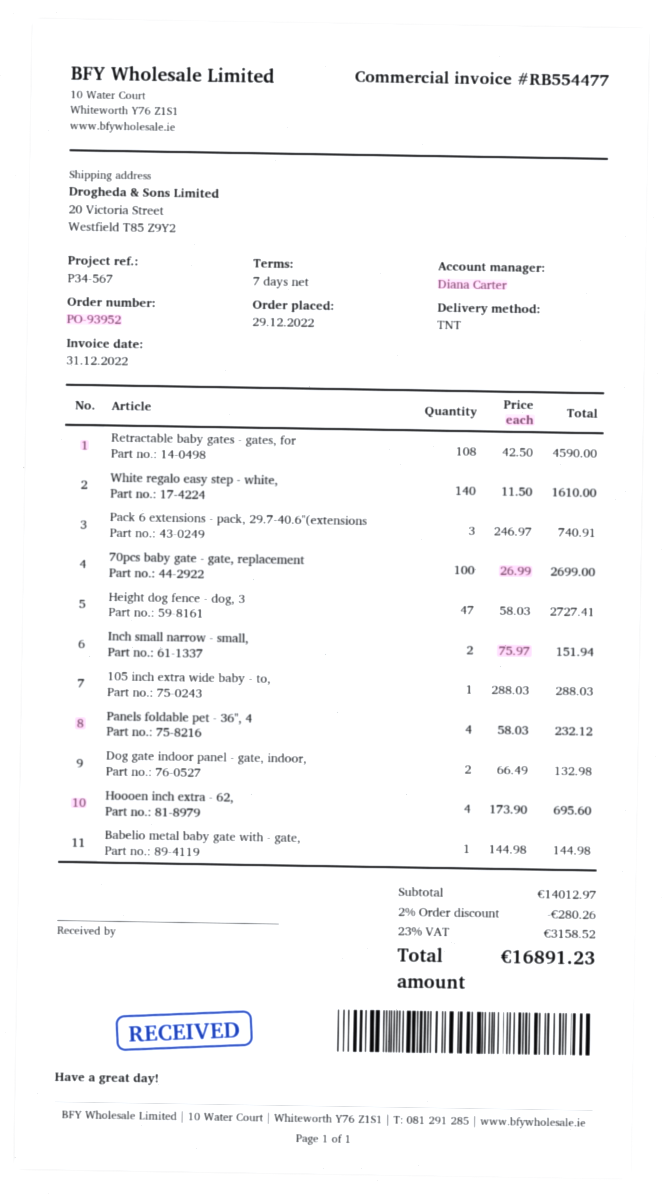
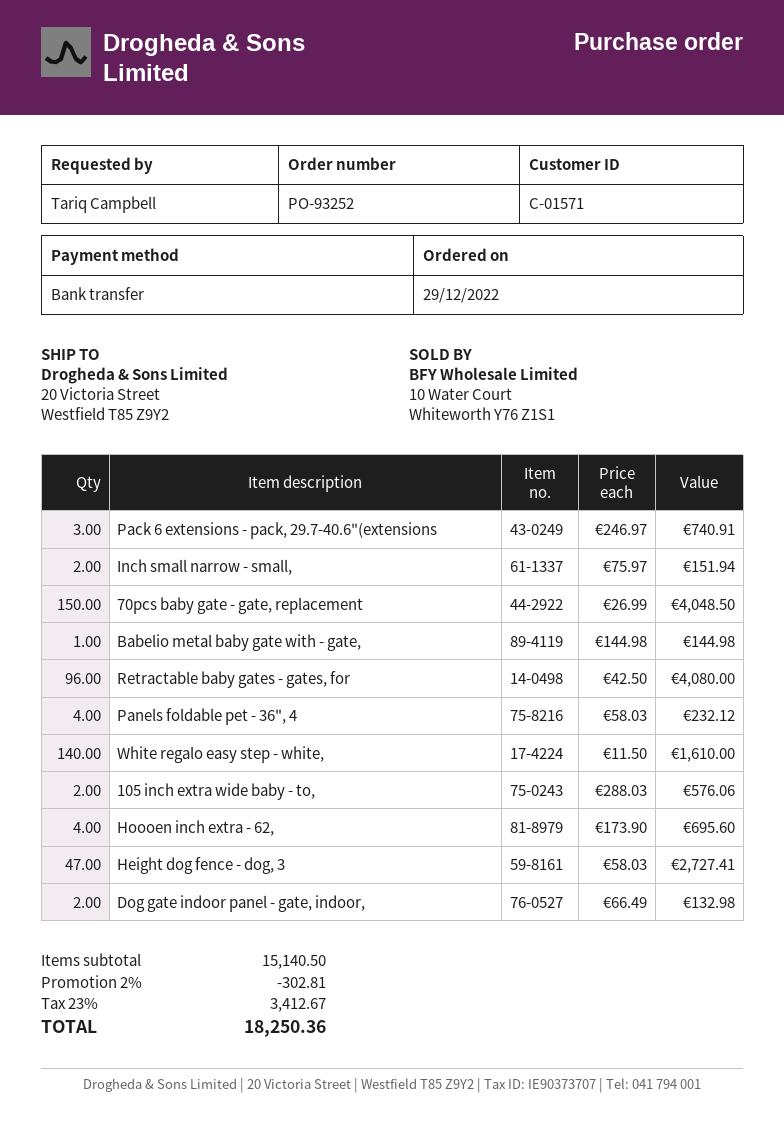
order number: PO-93952 -> PO-93252
Retractable baby gates - gates, for: 108 x 42.50 = 4590.00 -> 96 x 42.50 = 4080.00
70pcs baby gate - gate, replacement: 100 x 26.99 = 2699.00 -> 150 x 26.99 = 4048.50
105 inch extra wide baby - to,: 1 x 288.03 = 288.03 -> 2 x 288.03 = 576.06
subtotal: 14012.97 -> 15140.50
discount: 2% = 280.26 -> 2% = 302.81
tax: 23% = 3158.52 -> 23% = 3412.67
total: 16891.23 -> 18250.36

